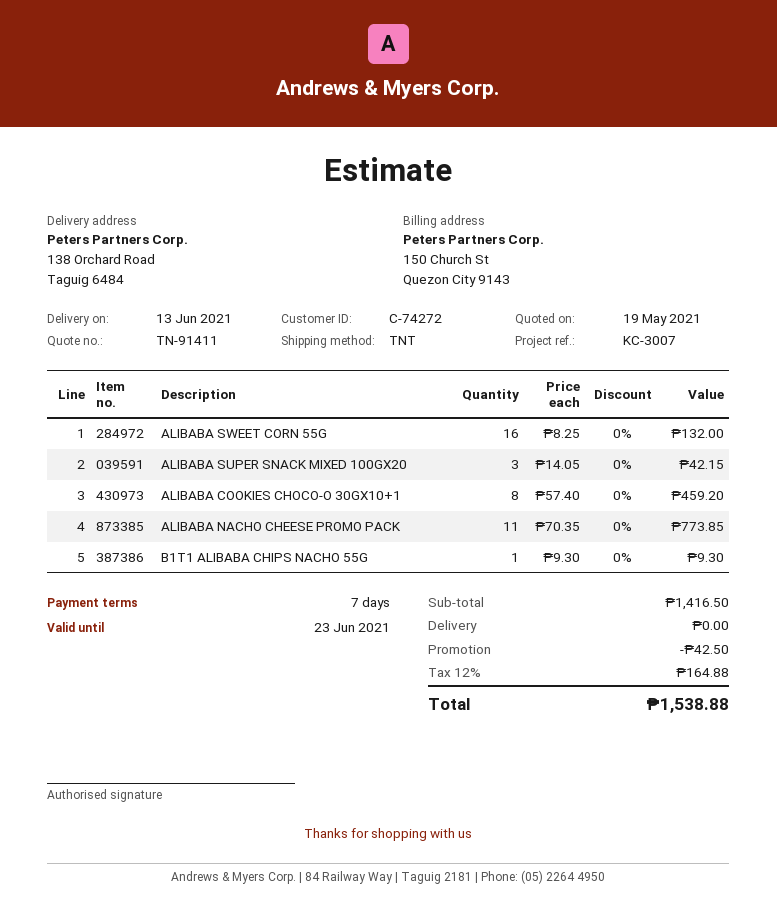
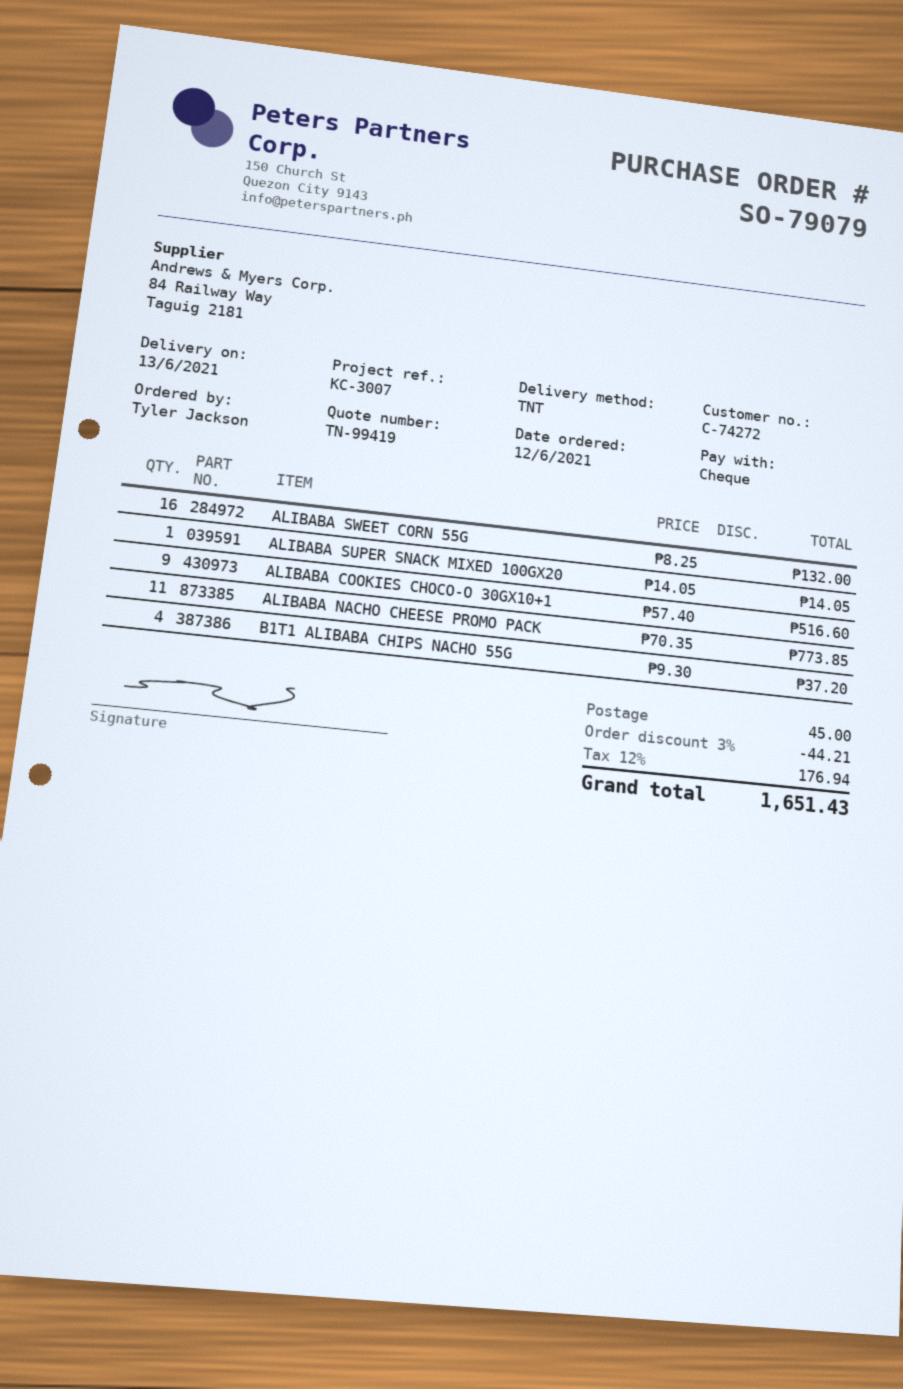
quote number: TN-91411 -> TN-99419
ALIBABA SUPER SNACK MIXED 100GX20: 3 x 14.05 = 42.15 -> 1 x 14.05 = 14.05
ALIBABA COOKIES CHOCO-O 30GX10+1: 8 x 57.40 = 459.20 -> 9 x 57.40 = 516.60
B1T1 ALIBABA CHIPS NACHO 55G: 1 x 9.30 = 9.30 -> 4 x 9.30 = 37.20
discount: 42.50 -> 44.21
shipping: 0.00 -> 45.00
tax: 12% = 164.88 -> 12% = 176.94
total: 1538.88 -> 1651.43

